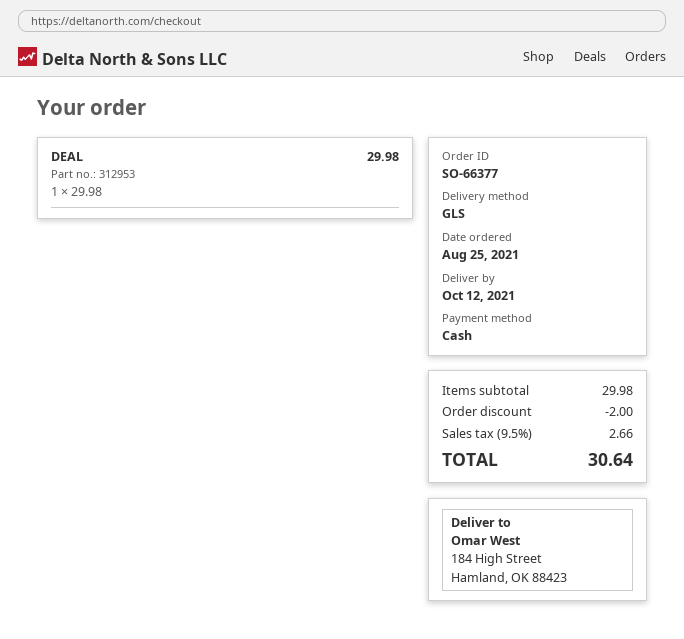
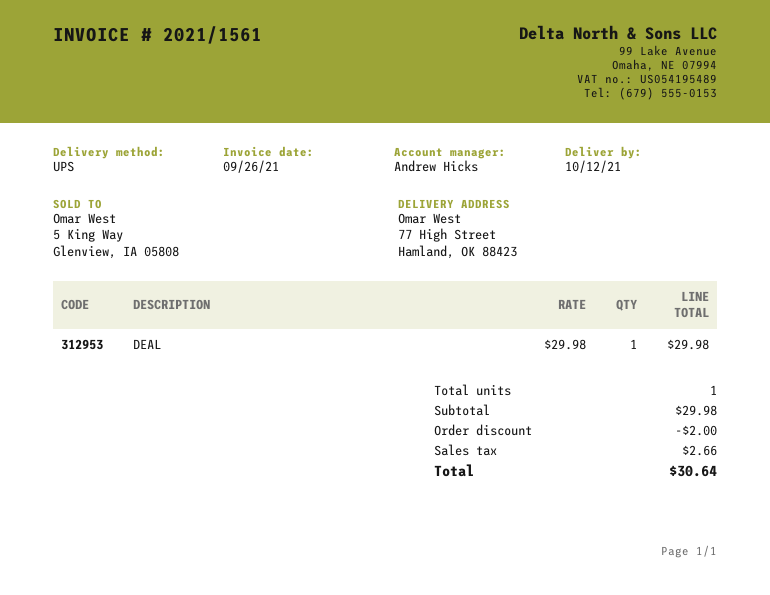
shipping method: GLS -> UPS
ship to: 184 High Street, Hamland, OK 88423 -> 77 High Street, Hamland, OK 88423

